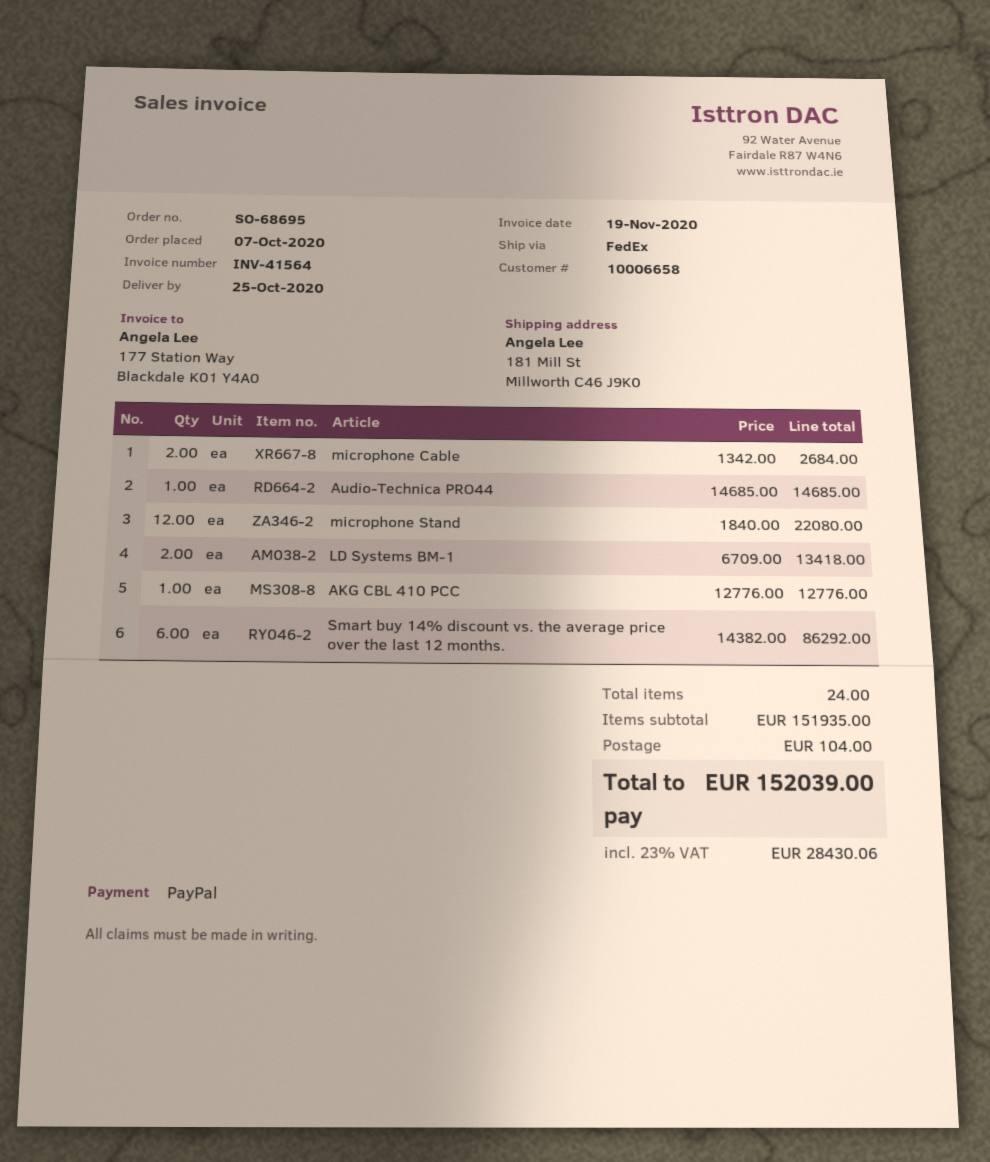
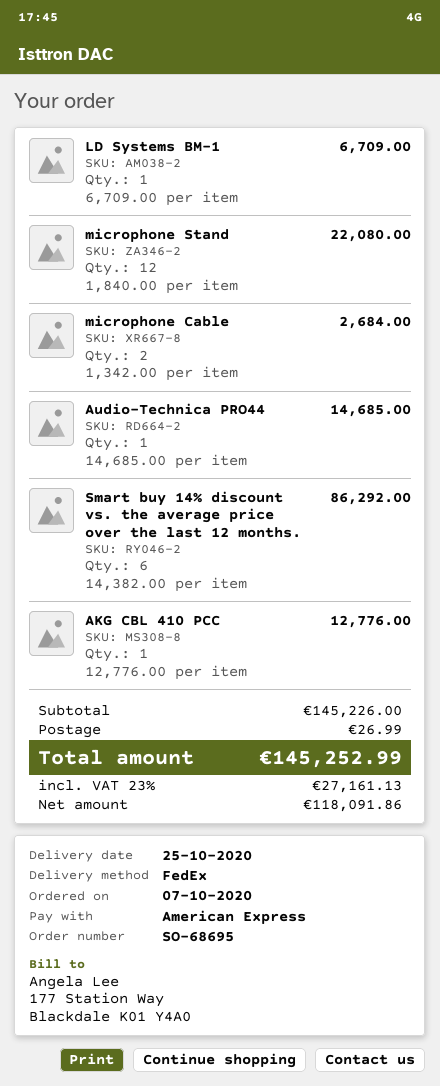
payment method: PayPal -> American Express
LD Systems BM-1: 2 x 6709.00 = 13418.00 -> 1 x 6709.00 = 6709.00
subtotal: 151935.00 -> 145226.00
shipping: 104.00 -> 26.99
tax: 23% = 28430.06 -> 23% = 27161.13
total: 152039.00 -> 145252.99

